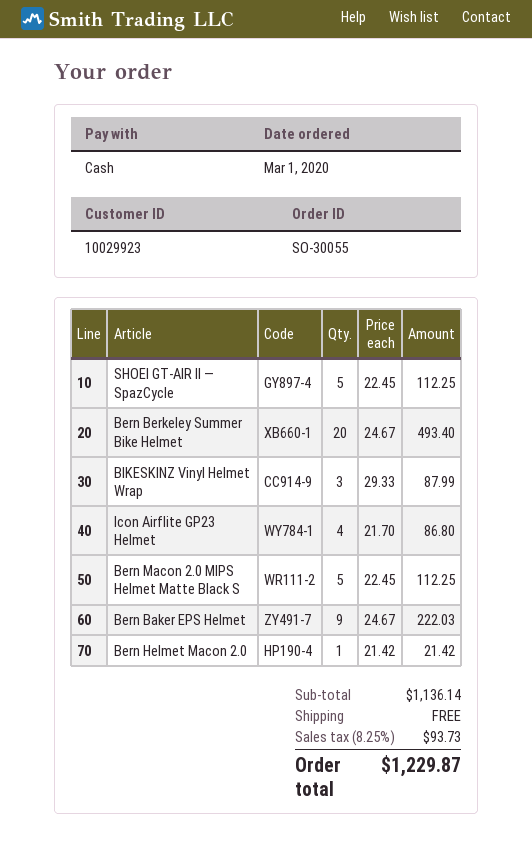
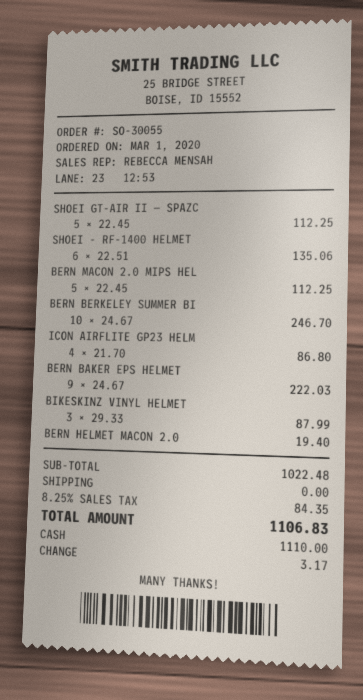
Bern Berkeley Summer Bike Helmet: 20 x 24.67 = 493.40 -> 10 x 24.67 = 246.70
Bern Helmet Macon 2.0: 1 x 21.42 = 21.42 -> 1 x 19.40 = 19.40
SHOEI - RF-1400 HELMET: none -> 6 x 22.51 = 135.06
subtotal: 1136.14 -> 1022.48
tax: 8.25% = 93.73 -> 8.25% = 84.35
total: 1229.87 -> 1106.83

